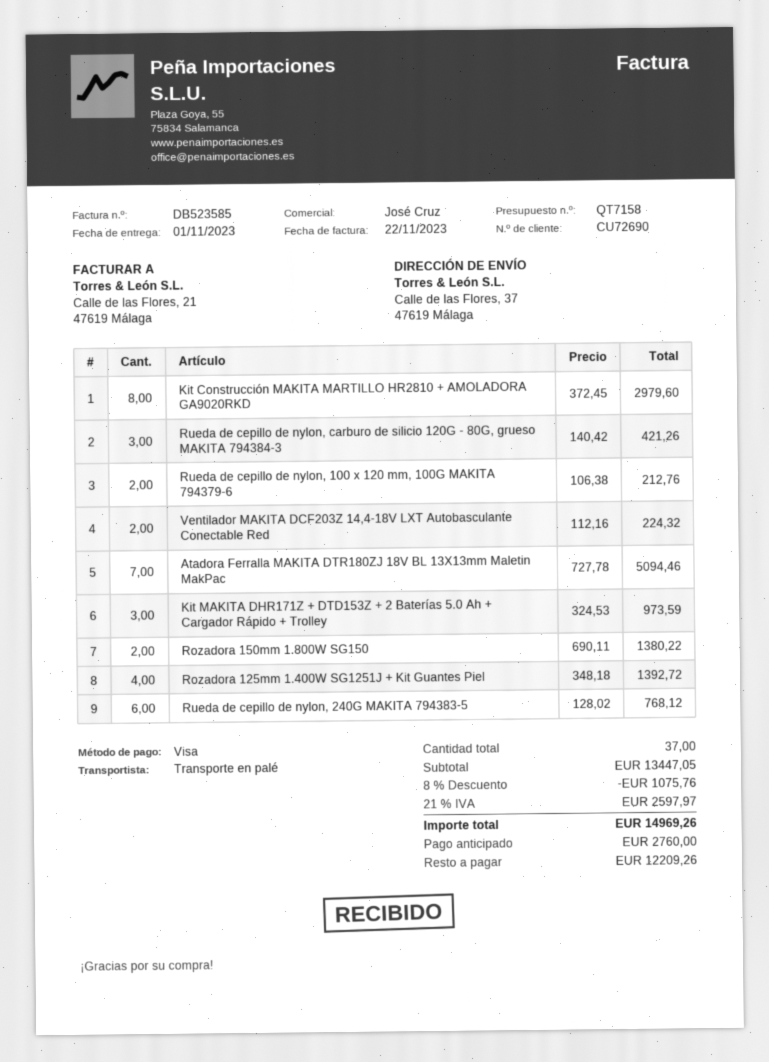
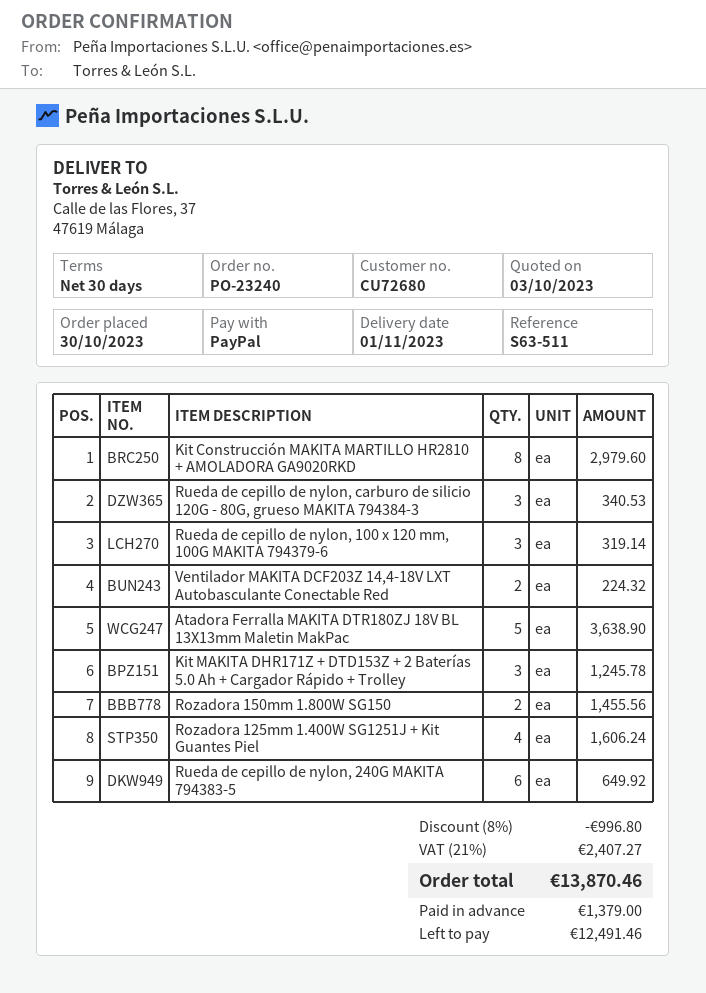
customer number: CU72690 -> CU72680
payment method: Visa -> PayPal
Rueda de cepillo de nylon, carburo de silicio 120G - 80G, grueso MAKITA 794384-3: 3 for 421.26 -> 3 for 340.53
Rueda de cepillo de nylon, 100 x 120 mm, 100G MAKITA 794379-6: 2 for 212.76 -> 3 for 319.14
Atadora Ferralla MAKITA DTR180ZJ 18V BL 13X13mm Maletin MakPac: 7 for 5094.46 -> 5 for 3638.90
Kit MAKITA DHR171Z + DTD153Z + 2 Baterías 5.0 Ah + Cargador Rápido + Trolley: 3 for 973.59 -> 3 for 1245.78
Rozadora 150mm 1.800W SG150: 2 for 1380.22 -> 2 for 1455.56
Rozadora 125mm 1.400W SG1251J + Kit Guantes Piel: 4 for 1392.72 -> 4 for 1606.24
Rueda de cepillo de nylon, 240G MAKITA 794383-5: 6 for 768.12 -> 6 for 649.92
discount: 8% = 1075.76 -> 8% = 996.80
tax: 21% = 2597.97 -> 21% = 2407.27
total: 14969.26 -> 13870.46
deposit: 2760.00 -> 1379.00
balance: 12209.26 -> 12491.46

